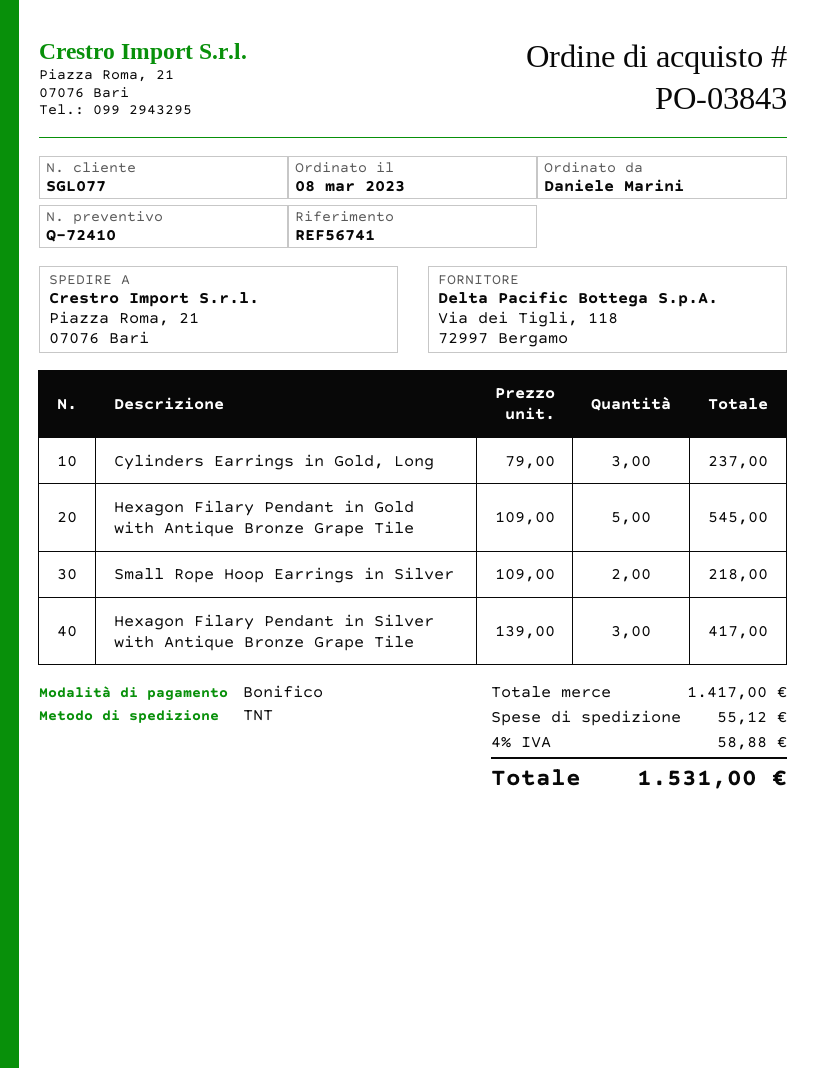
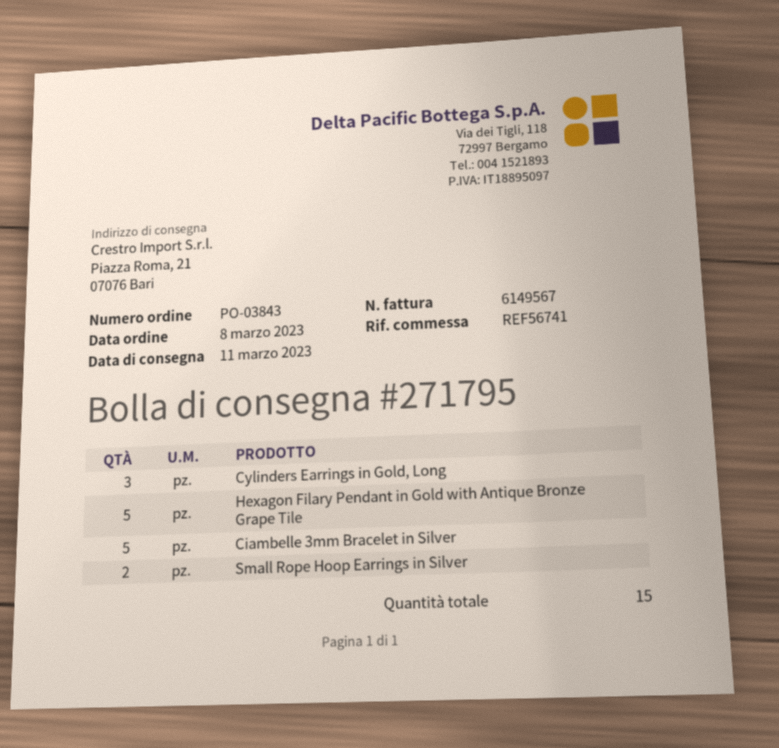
Hexagon Filary Pendant in Silver with Antique Bronze Grape Tile: 3 -> none
Ciambelle 3mm Bracelet in Silver: none -> 5

